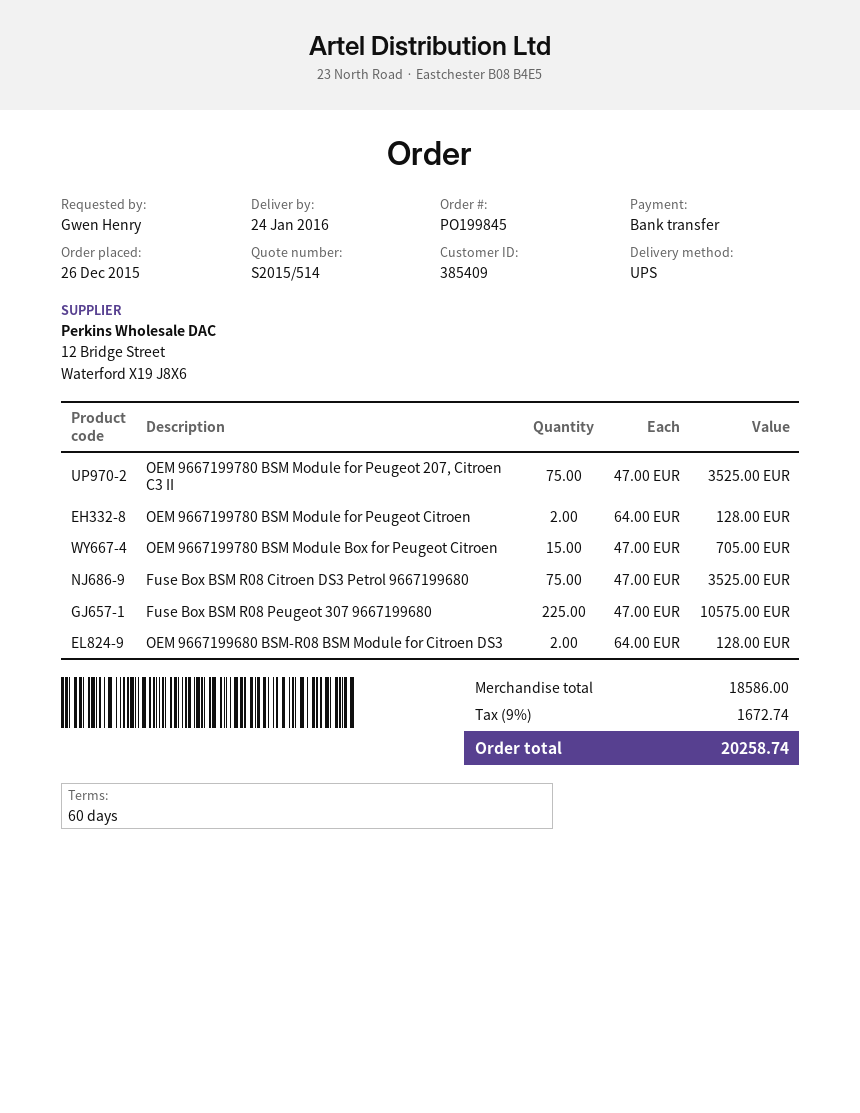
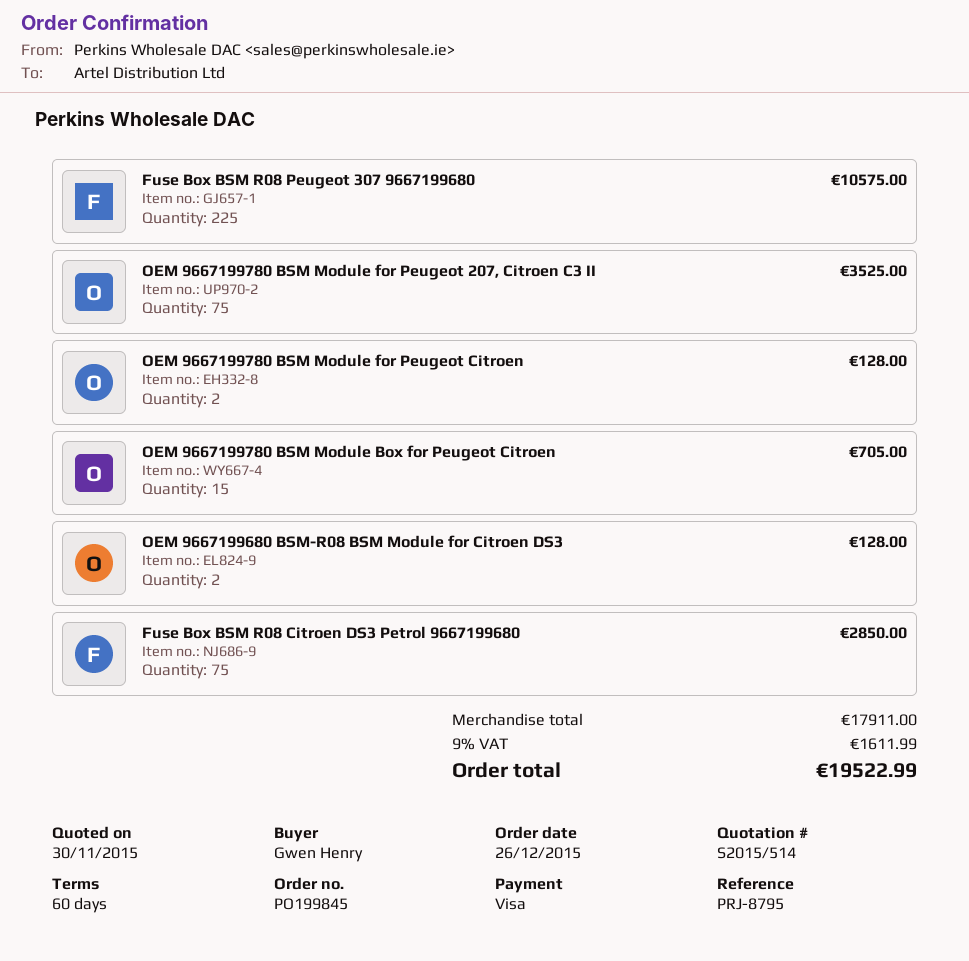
payment method: bank transfer -> Visa
Fuse Box BSM R08 Citroen DS3 Petrol 9667199680: 75 for 3525.00 -> 75 for 2850.00
subtotal: 18586.00 -> 17911.00
tax: 9% = 1672.74 -> 9% = 1611.99
total: 20258.74 -> 19522.99

